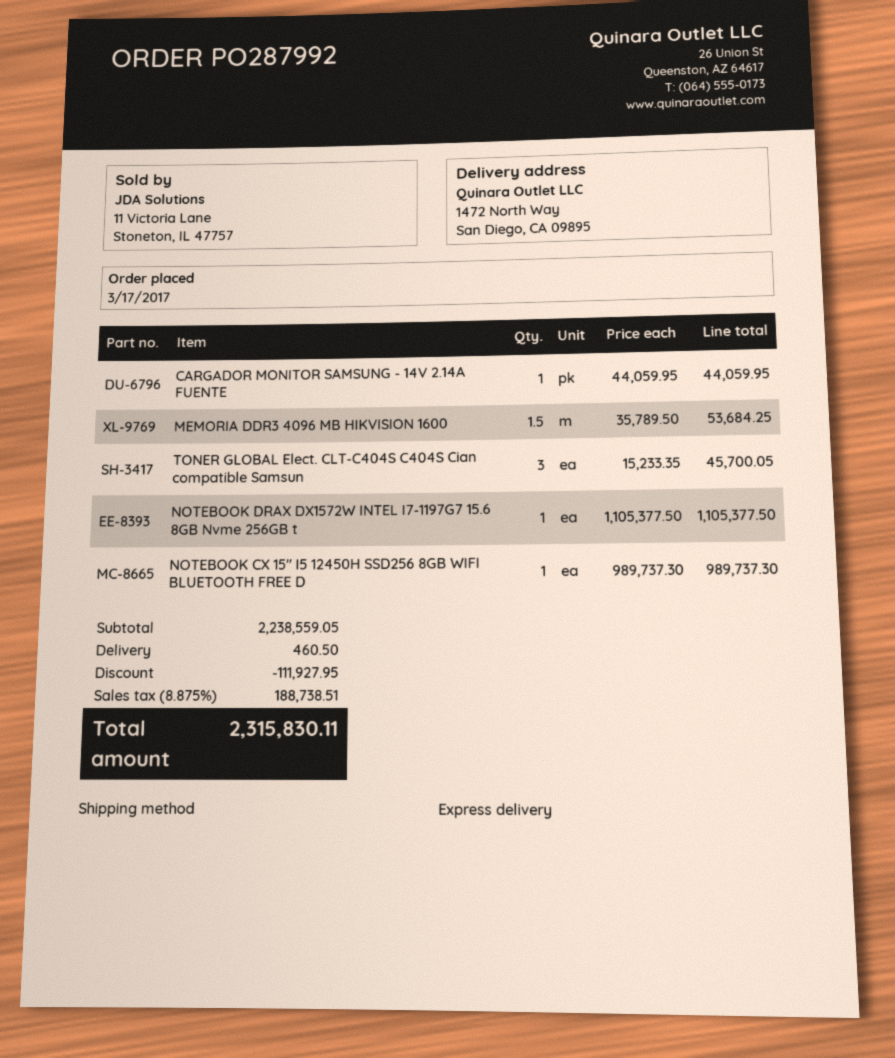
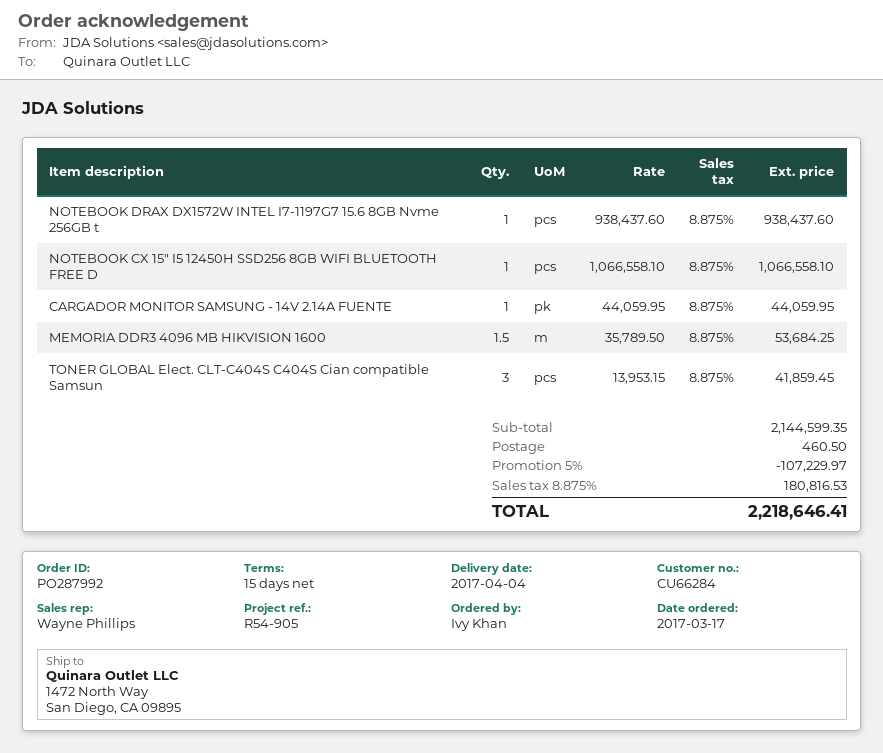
TONER GLOBAL Elect. CLT-C404S C404S Cian compatible Samsun: 3 x 15233.35 = 45700.05 -> 3 x 13953.15 = 41859.45
NOTEBOOK DRAX DX1572W INTEL I7-1197G7 15.6 8GB Nvme 256GB t: 1 x 1105377.50 = 1105377.50 -> 1 x 938437.60 = 938437.60
NOTEBOOK CX 15" I5 12450H SSD256 8GB WIFI BLUETOOTH FREE D: 1 x 989737.30 = 989737.30 -> 1 x 1066558.10 = 1066558.10
subtotal: 2238559.05 -> 2144599.35
discount: 111927.95 -> 107229.97
tax: 8.875% = 188738.51 -> 8.875% = 180816.53
total: 2315830.11 -> 2218646.41

